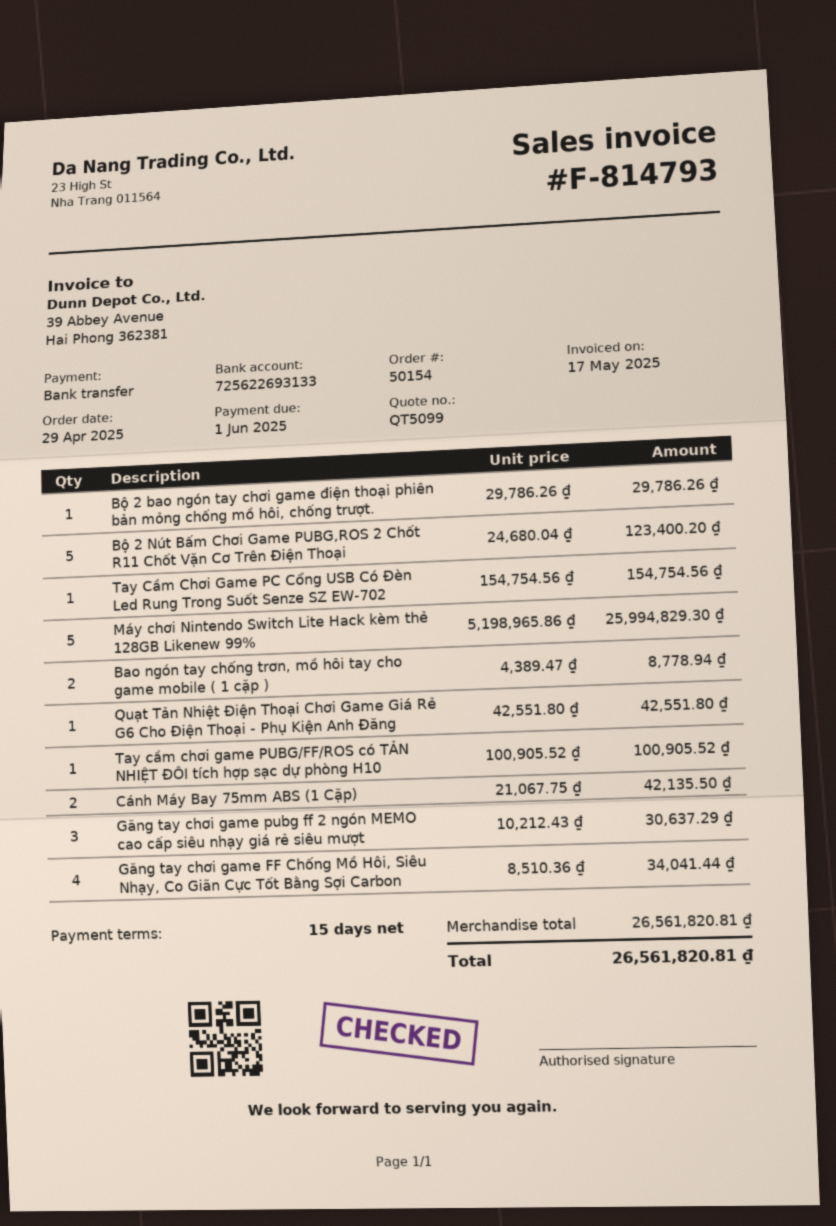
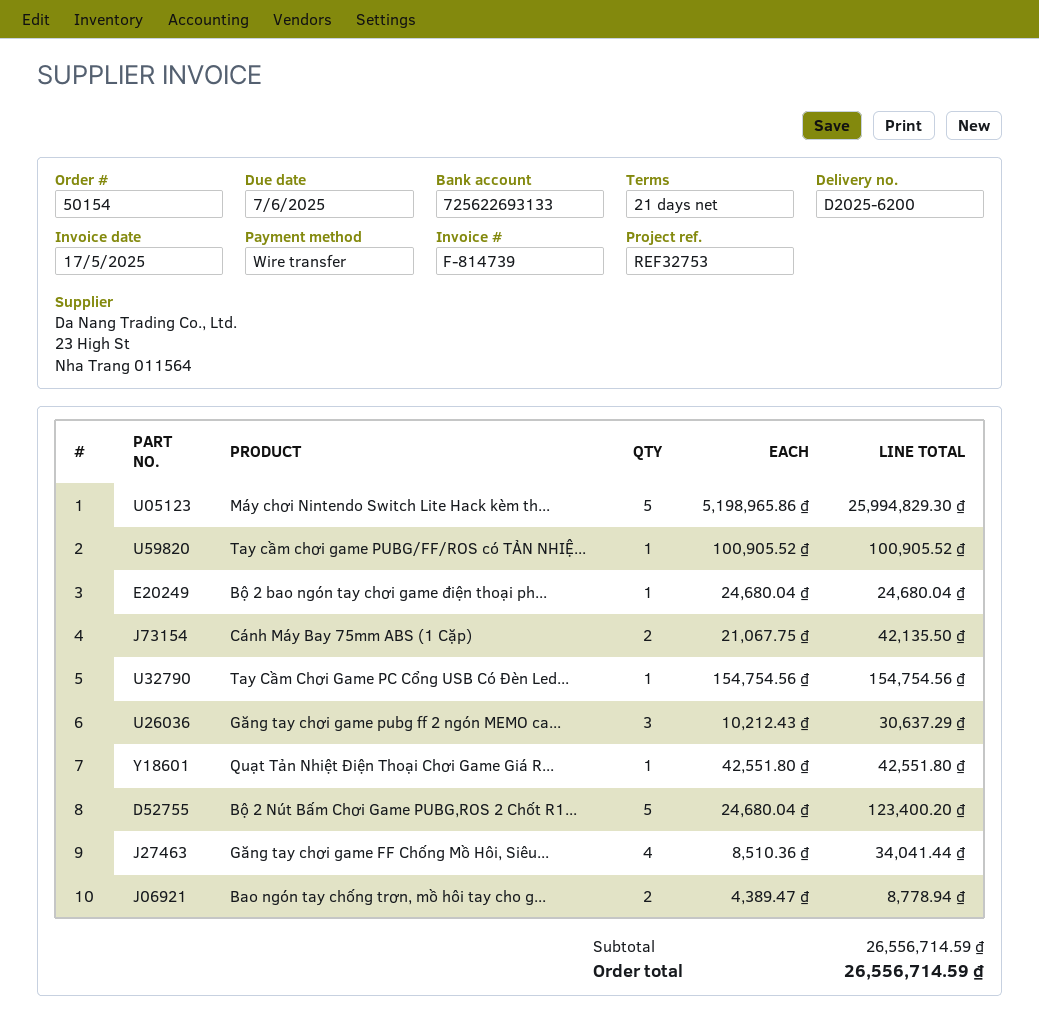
invoice number: F-814793 -> F-814739
payment terms: 15 days -> 21 days
due date: 2025-06-01 -> 2025-06-07
Bộ 2 bao ngón tay chơi game điện thoại phiên bản mỏng chống mồ hôi, chống trượt.: 1 x 29786.26 = 29786.26 -> 1 x 24680.04 = 24680.04
subtotal: 26561820.81 -> 26556714.59
total: 26561820.81 -> 26556714.59

